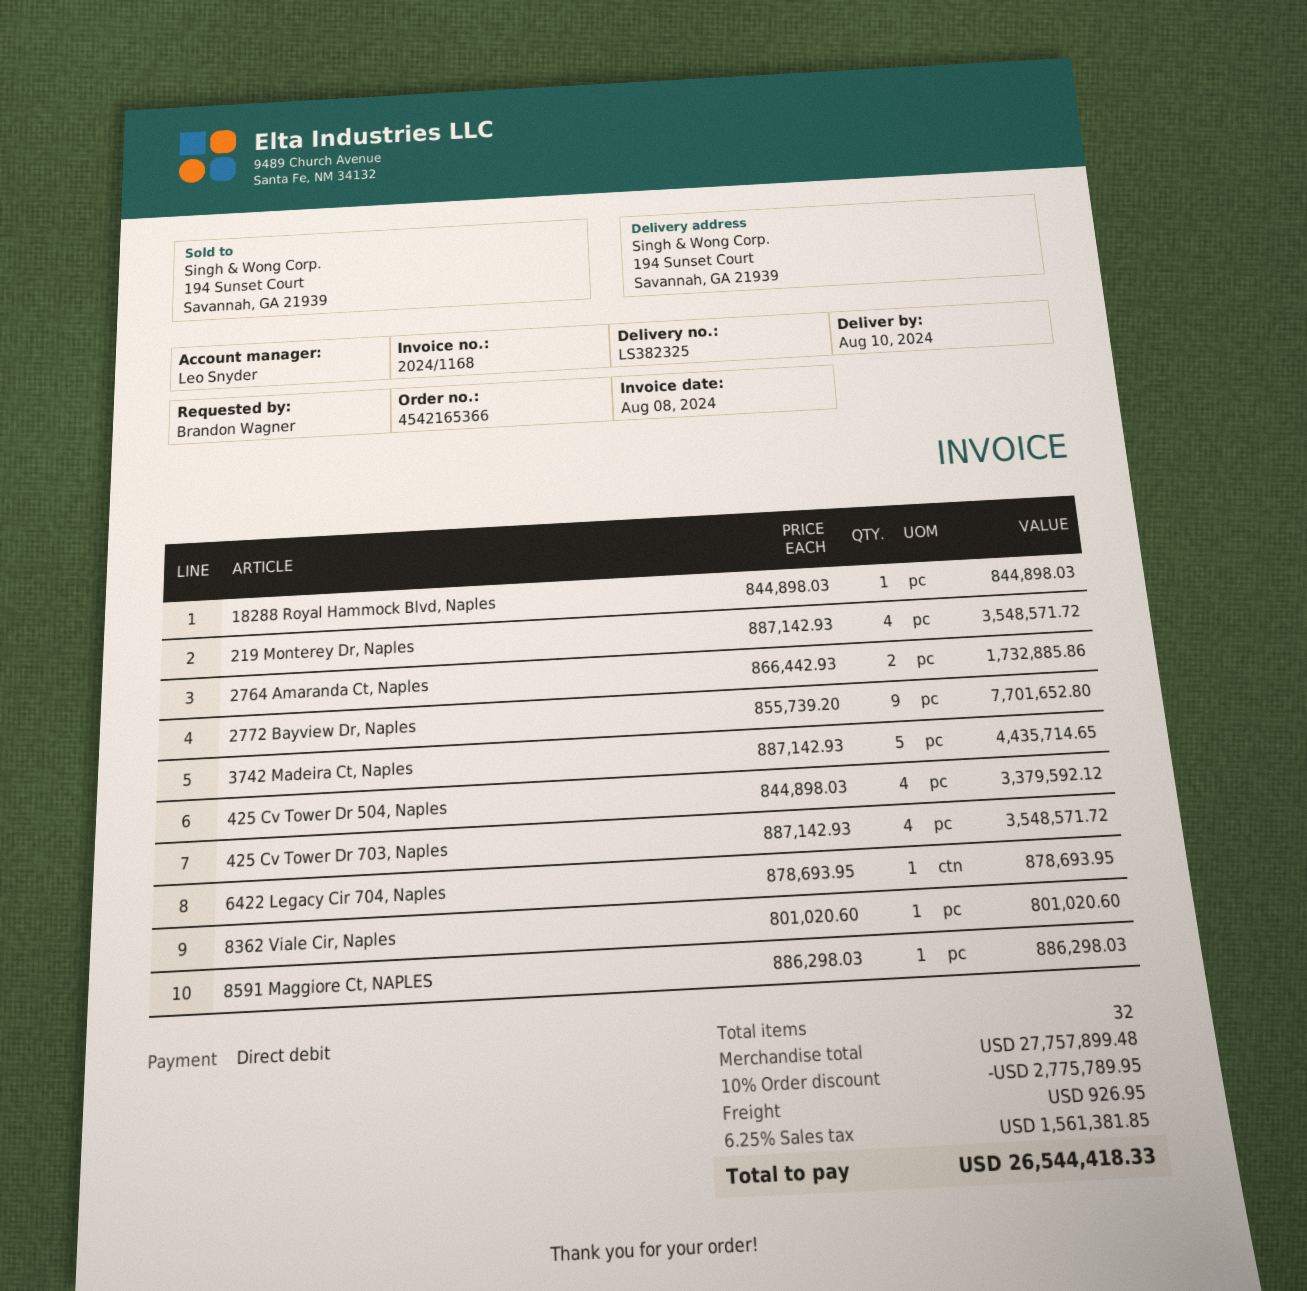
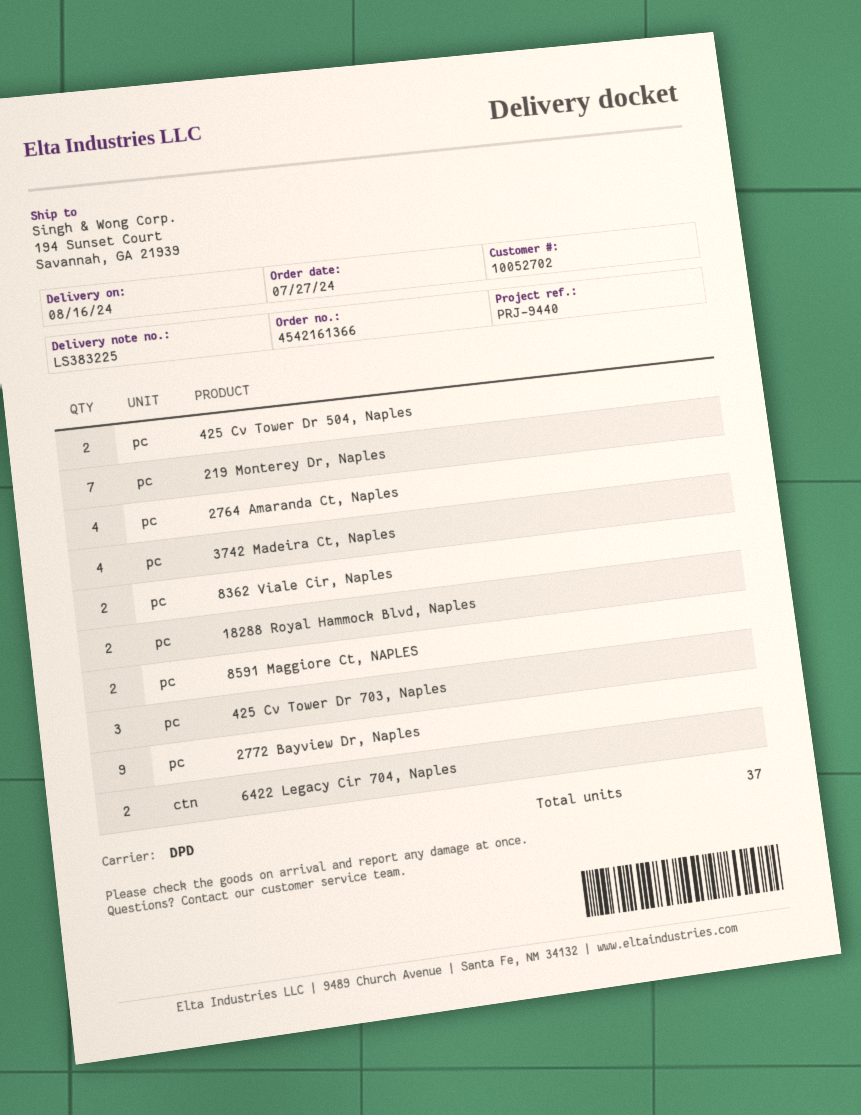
order number: 4542165366 -> 4542161366
delivery note number: LS382325 -> LS383225
delivery date: 2024-08-10 -> 2024-08-16
18288 Royal Hammock Blvd, Naples: 1 -> 2
219 Monterey Dr, Naples: 4 -> 7
2764 Amaranda Ct, Naples: 2 -> 4
3742 Madeira Ct, Naples: 5 -> 4
425 Cv Tower Dr 504, Naples: 4 -> 2
425 Cv Tower Dr 703, Naples: 4 -> 3
6422 Legacy Cir 704, Naples: 1 -> 2
8362 Viale Cir, Naples: 1 -> 2
8591 Maggiore Ct, NAPLES: 1 -> 2
total quantity: 32 -> 37

